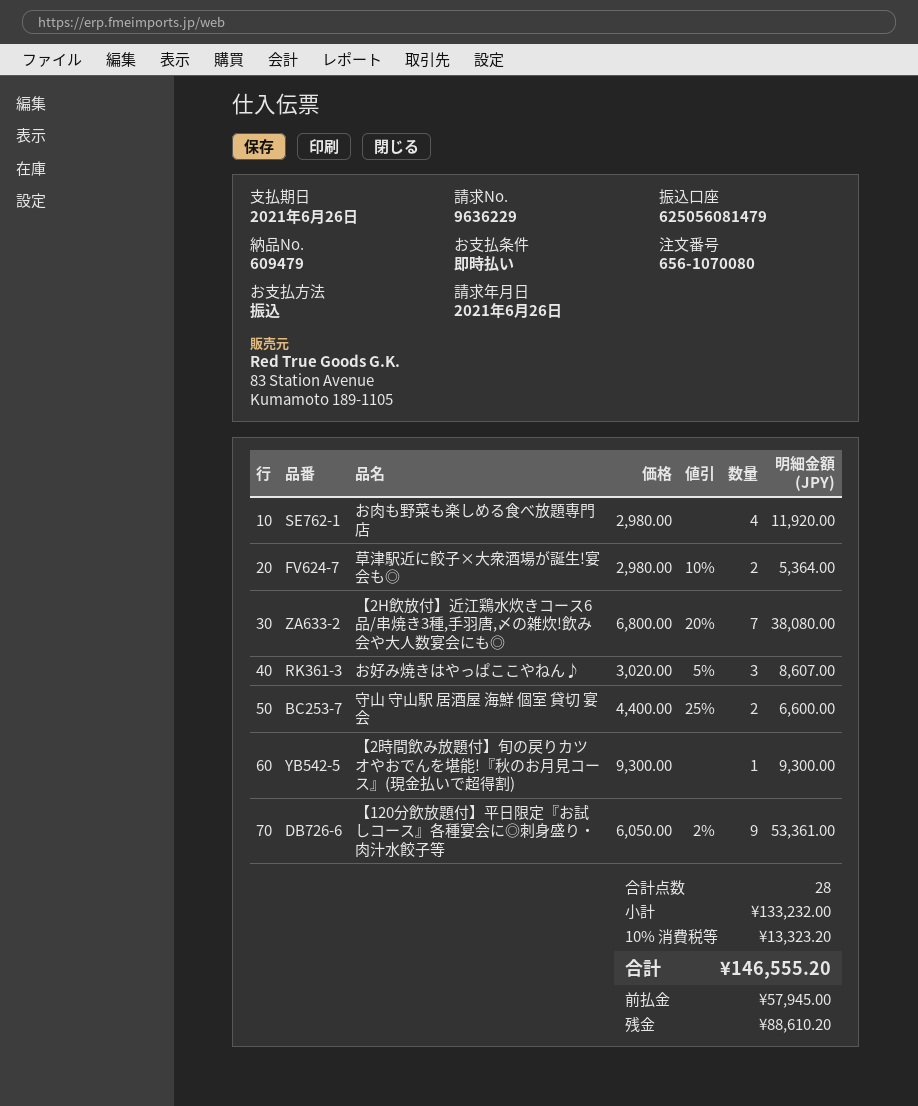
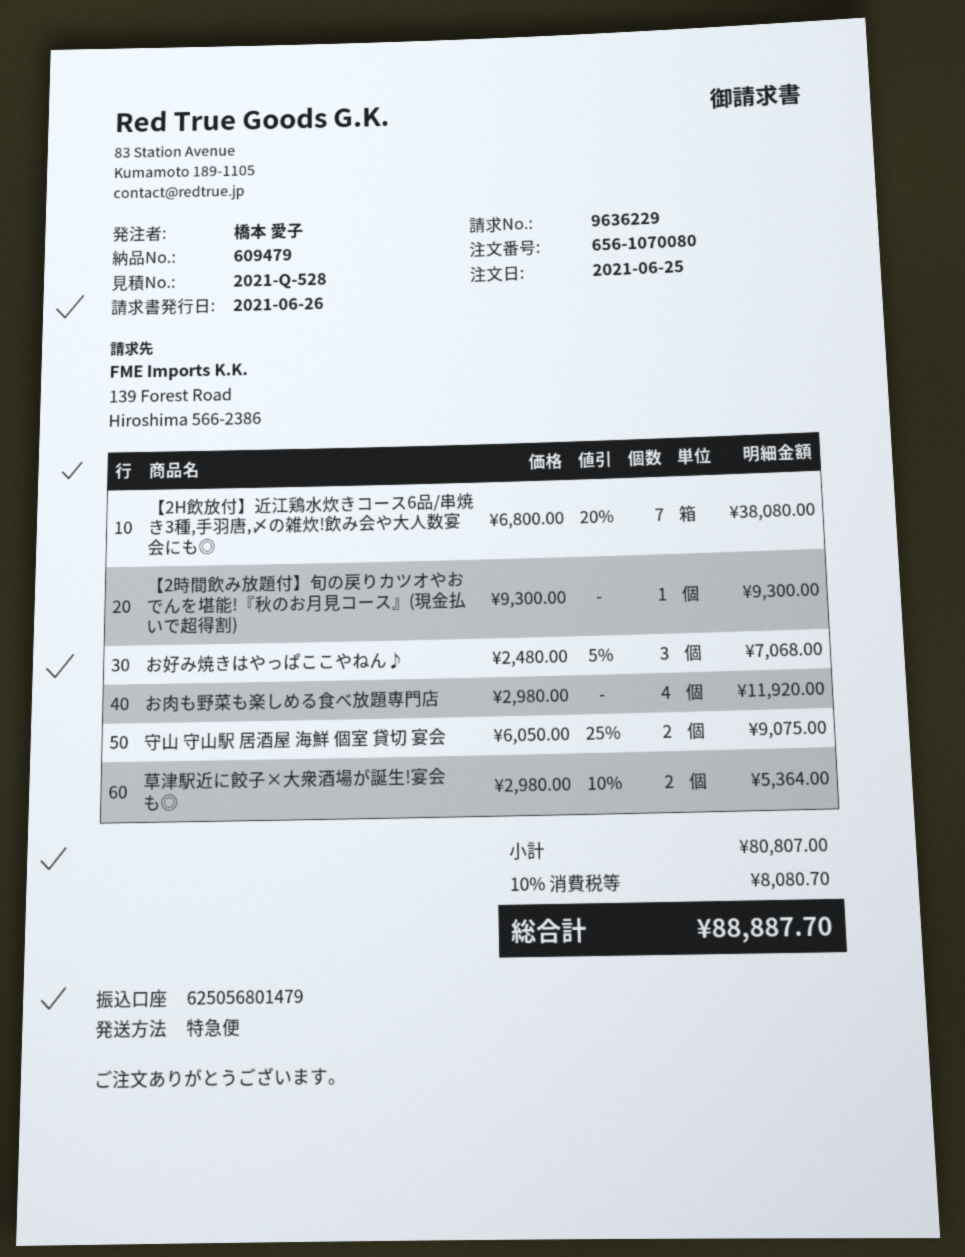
bank account: 625056081479 -> 625056801479
お好み焼きはやっぱここやねん♪: 3 x 3020.00 - 5% = 8607.00 -> 3 x 2480.00 - 5% = 7068.00
守山 守山駅 居酒屋 海鮮 個室 貸切 宴会: 2 x 4400.00 - 25% = 6600.00 -> 2 x 6050.00 - 25% = 9075.00
【120分飲放題付】平日限定『お試しコース』各種宴会に◎刺身盛り・肉汁水餃子等: 9 x 6050.00 - 2% = 53361.00 -> none
subtotal: 133232.00 -> 80807.00
tax: 10% = 13323.20 -> 10% = 8080.70
total: 146555.20 -> 88887.70

